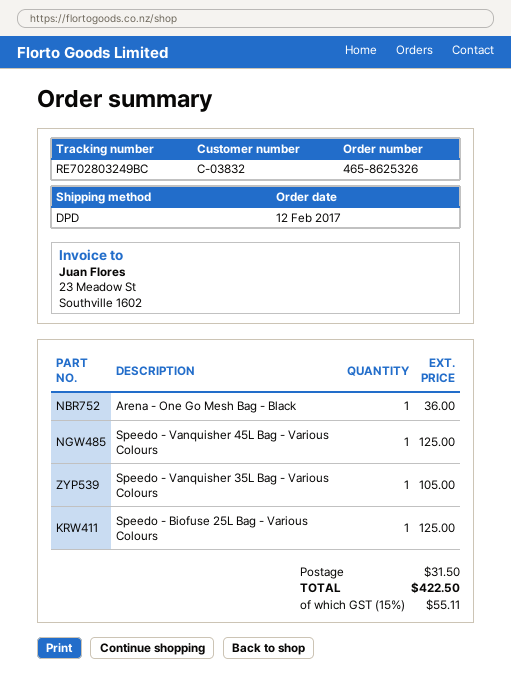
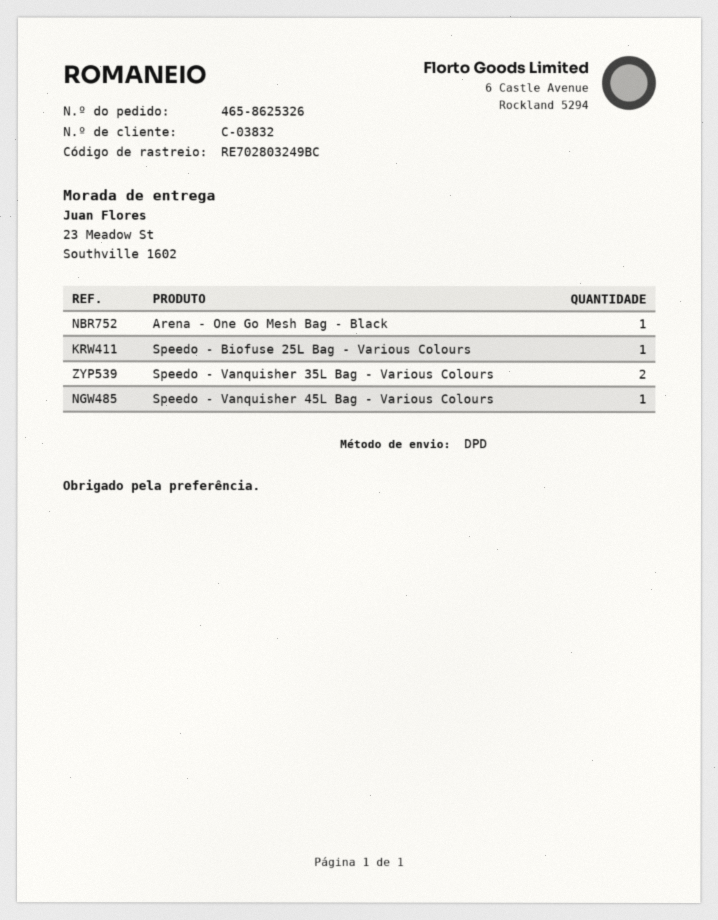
Speedo - Vanquisher 35L Bag - Various Colours: 1 -> 2

